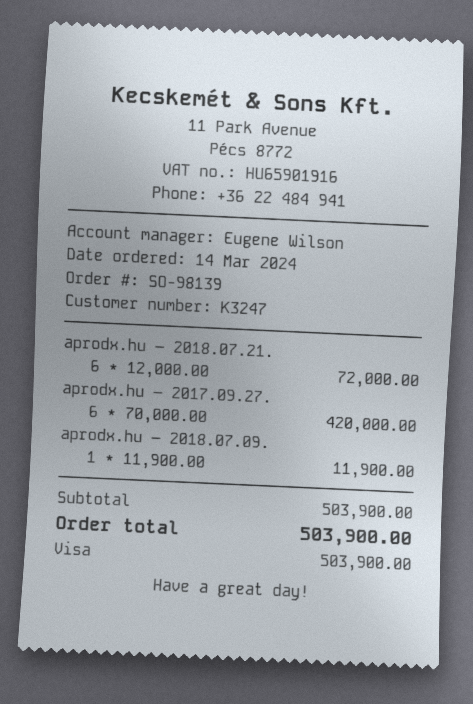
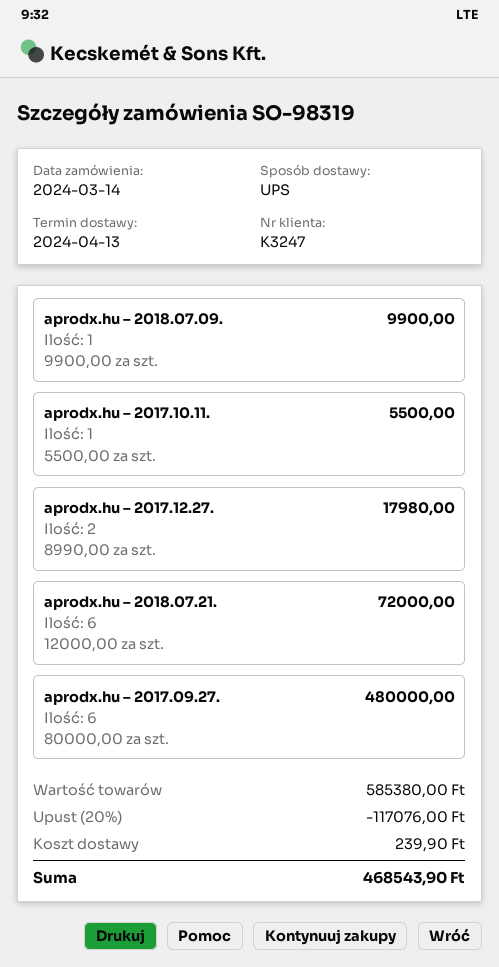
order number: SO-98139 -> SO-98319
aprodx.hu – 2017.09.27.: 6 x 70000.00 = 420000.00 -> 6 x 80000.00 = 480000.00
aprodx.hu – 2018.07.09.: 1 x 11900.00 = 11900.00 -> 1 x 9900.00 = 9900.00
aprodx.hu – 2017.10.11.: none -> 1 x 5500.00 = 5500.00
aprodx.hu – 2017.12.27.: none -> 2 x 8990.00 = 17980.00
subtotal: 503900.00 -> 585380.00
discount: none -> 20% = 117076.00
shipping: none -> 239.90
total: 503900.00 -> 468543.90

